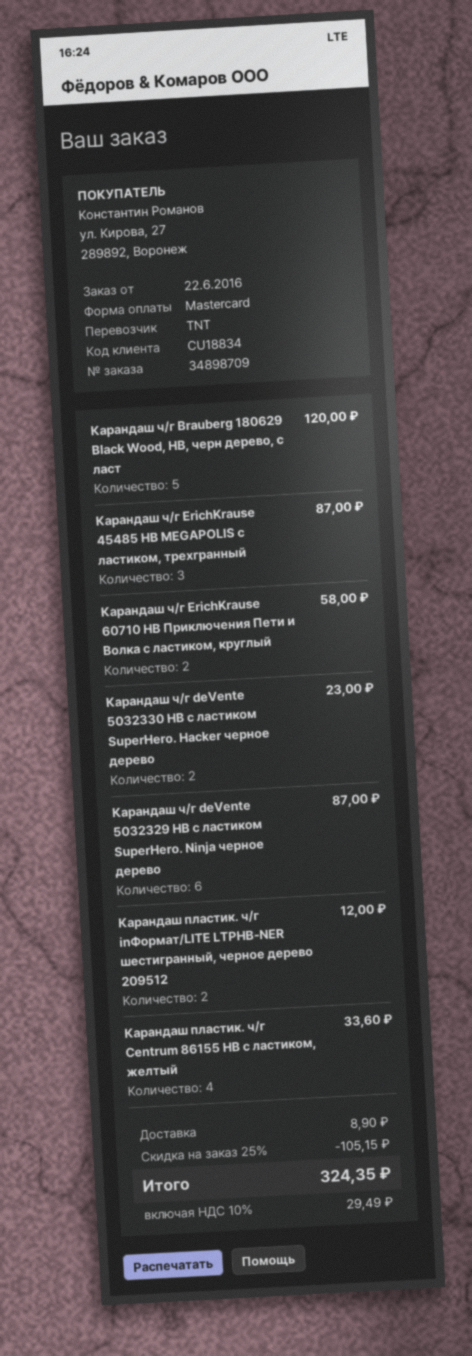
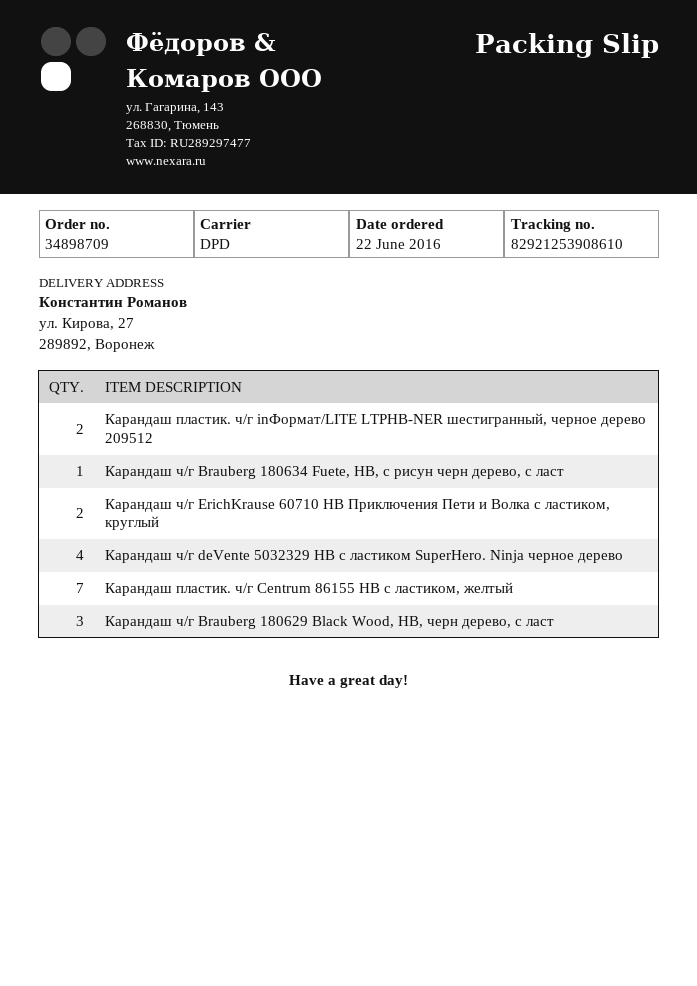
shipping method: TNT -> DPD
Карандаш ч/г Brauberg 180629 Black Wood, НВ, черн дерево, с ласт: 5 -> 3
Карандаш ч/г ErichKrause 45485 HB MEGAPOLIS с ластиком, трехгранный: 3 -> none
Карандаш ч/г deVente 5032330 HB с ластиком SuperHero. Hacker черное дерево: 2 -> none
Карандаш ч/г deVente 5032329 HB с ластиком SuperHero. Ninja черное дерево: 6 -> 4
Карандаш пластик. ч/г Centrum 86155 HB с ластиком, желтый: 4 -> 7
Карандаш ч/г Brauberg 180634 Fuete, НВ, с рисун черн дерево, с ласт: none -> 1

